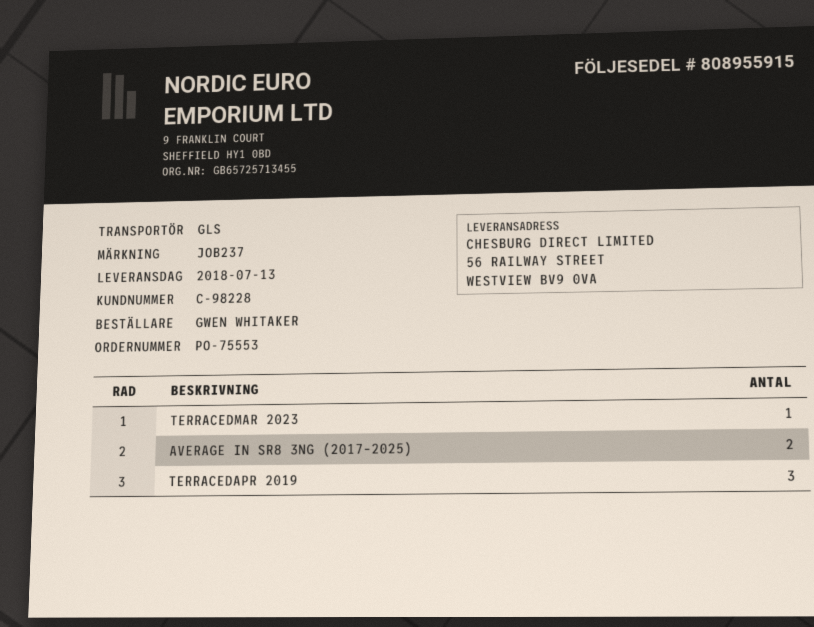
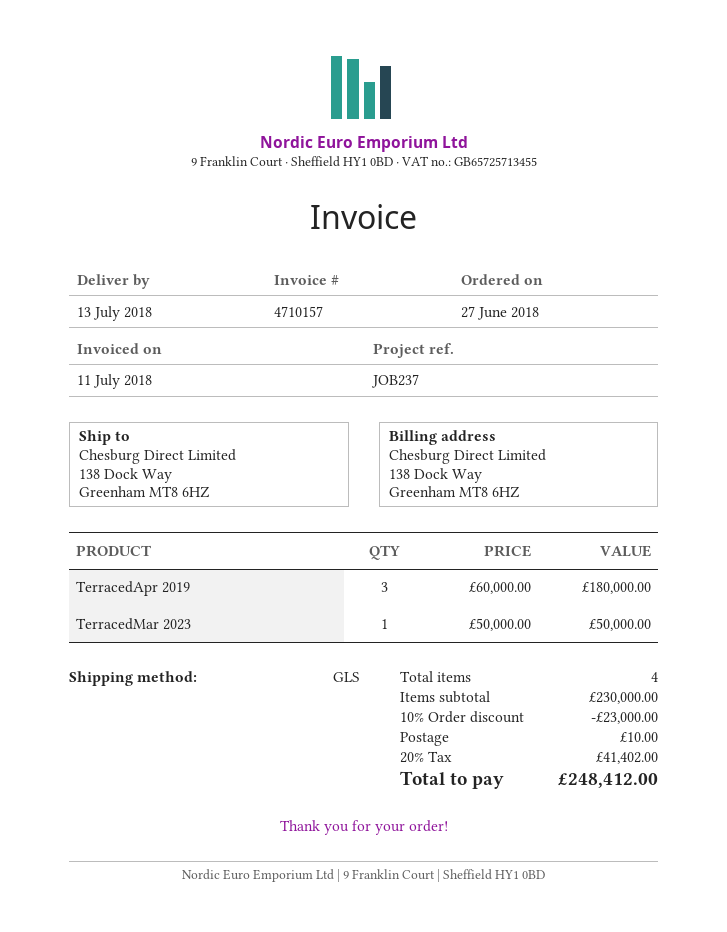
ship to: 56 RAILWAY STREET, WESTVIEW BV9 0VA -> 138 Dock Way, Greenham MT8 6HZ
AVERAGE IN SR8 3NG (2017–2025): 2 -> none

